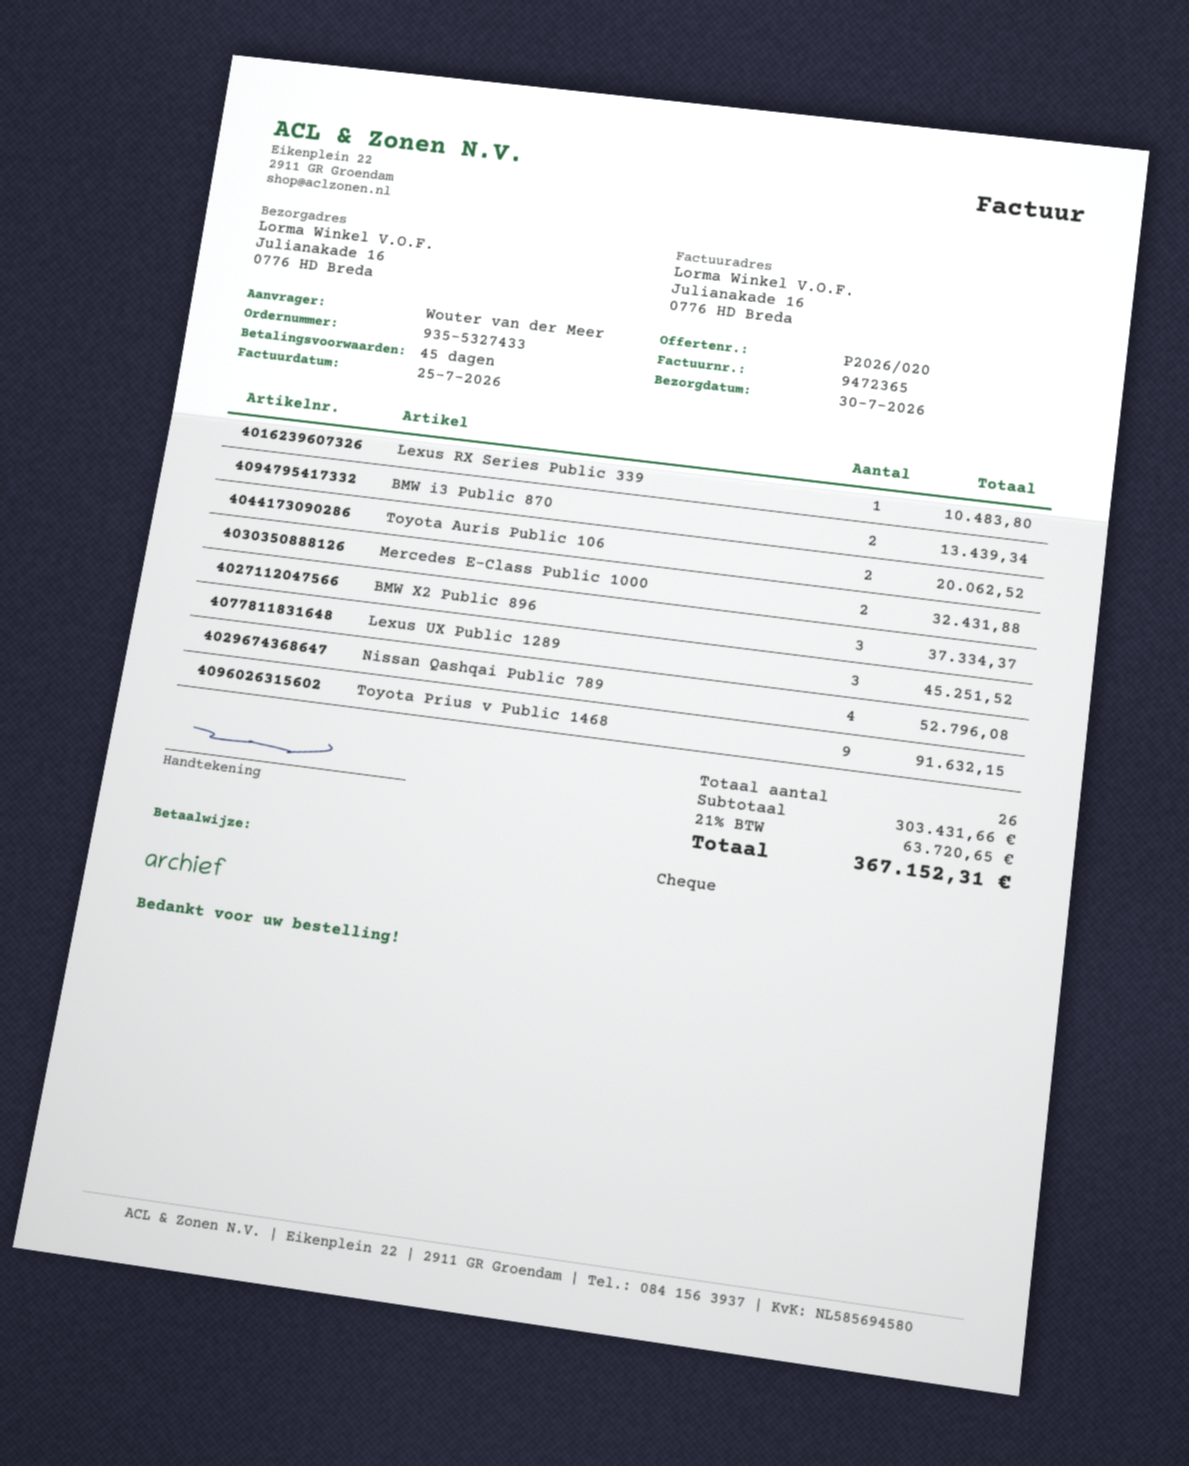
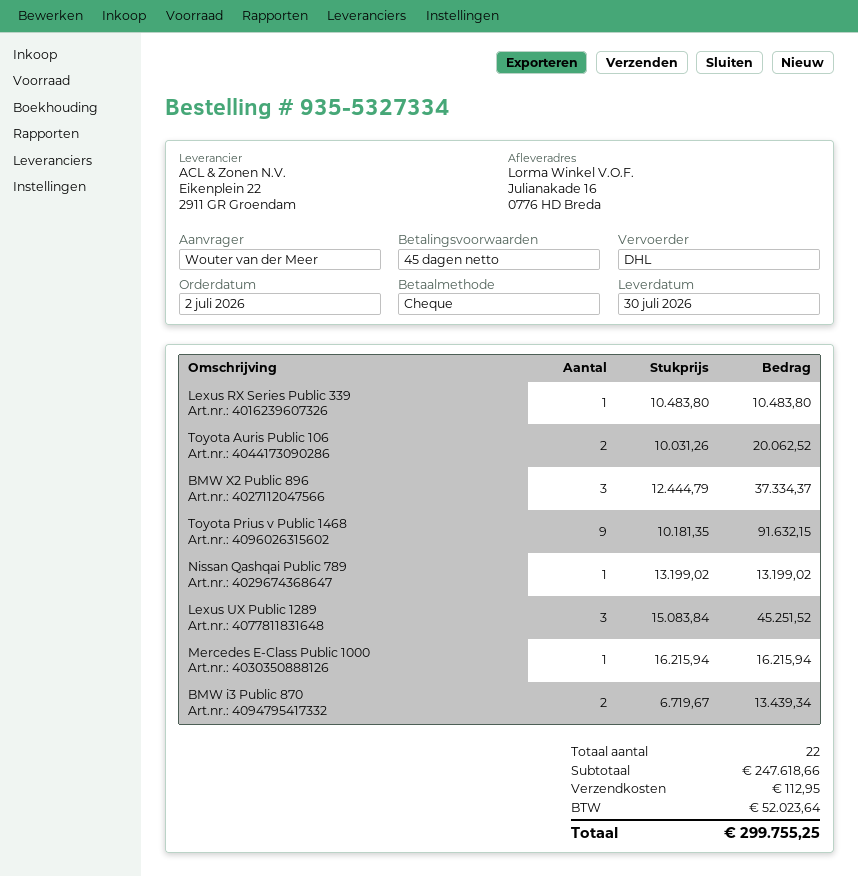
order number: 935-5327433 -> 935-5327334
Mercedes E-Class Public 1000: 2 for 32431.88 -> 1 for 16215.94
Nissan Qashqai Public 789: 4 for 52796.08 -> 1 for 13199.02
total quantity: 26 -> 22
subtotal: 303431.66 -> 247618.66
shipping: none -> 112.95
tax: 63720.65 -> 52023.64
total: 367152.31 -> 299755.25

